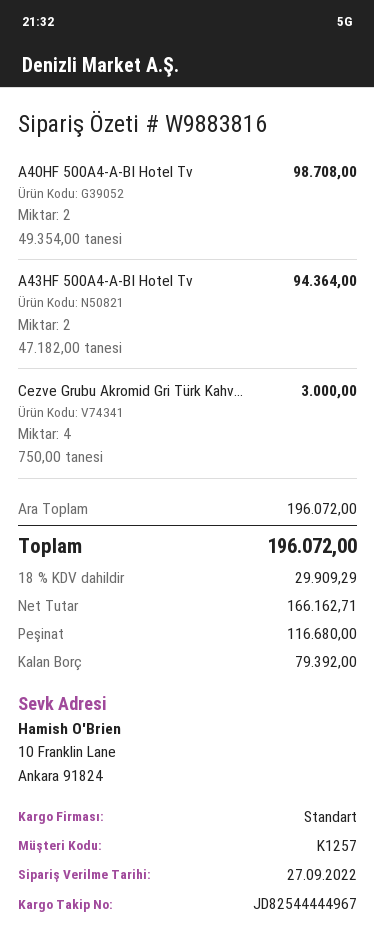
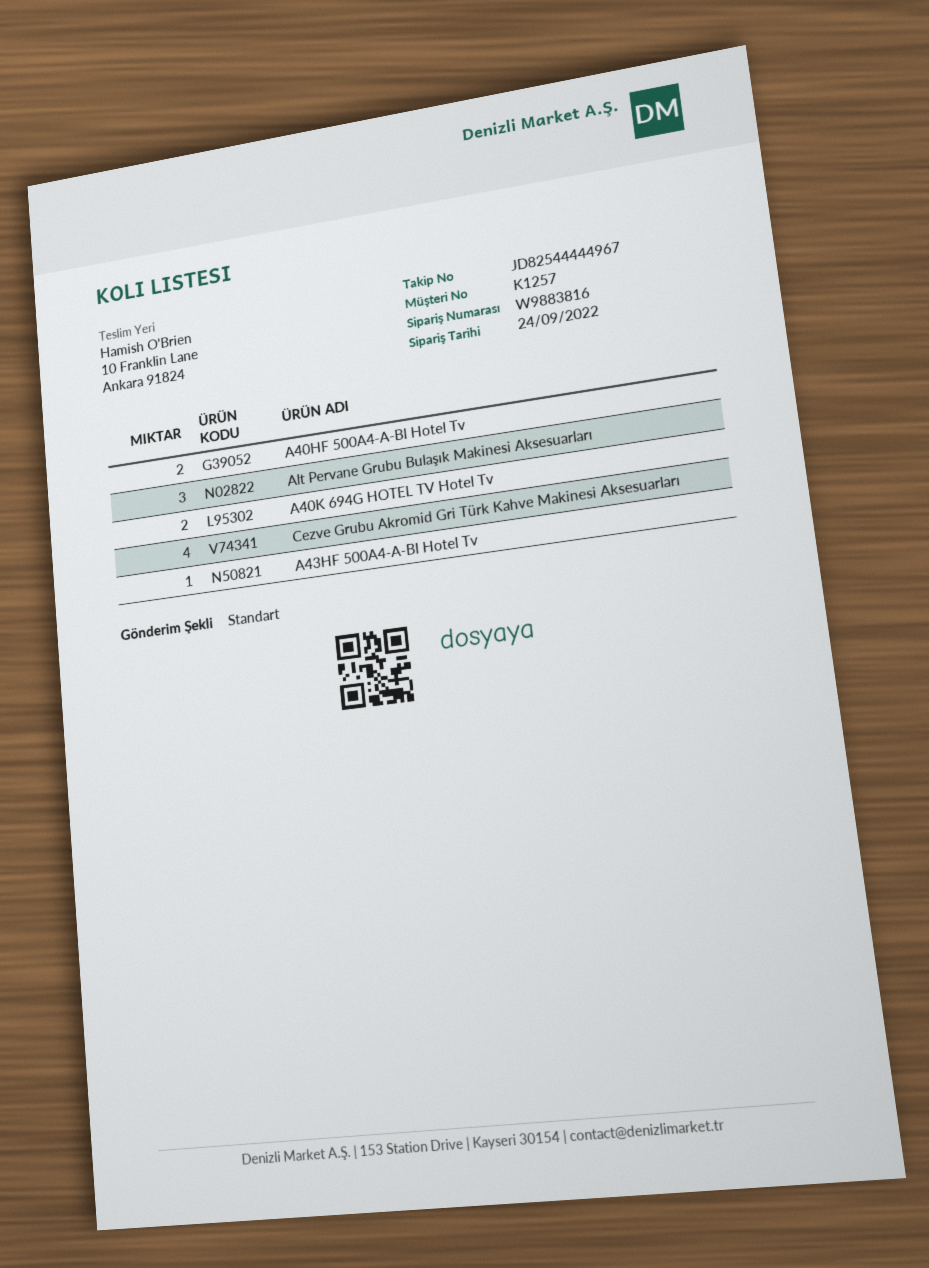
order date: 2022-09-27 -> 2022-09-24
A43HF 500A4-A-BI Hotel Tv: 2 -> 1
Alt Pervane Grubu Bulaşık Makinesi Aksesuarları: none -> 3
A40K 694G HOTEL TV Hotel Tv: none -> 2

